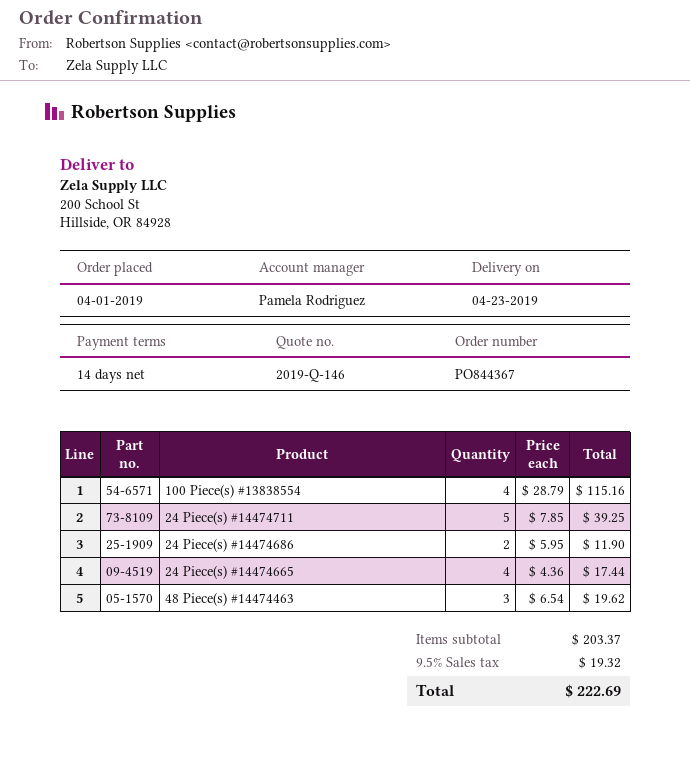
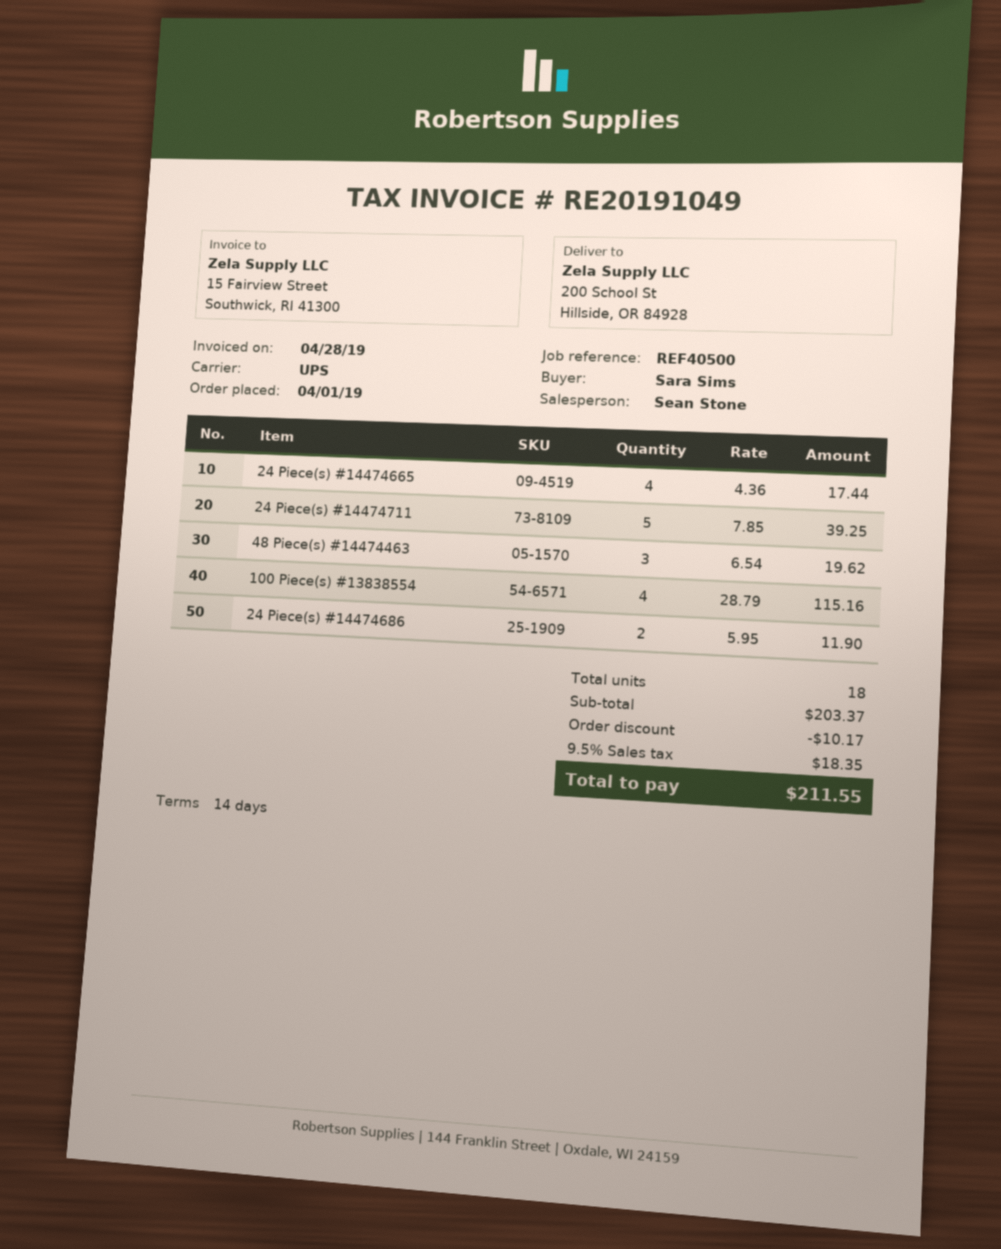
sales rep: Pamela Rodriguez -> Sean Stone
discount: none -> 10.17
tax: 9.5% = 19.32 -> 9.5% = 18.35
total: 222.69 -> 211.55

